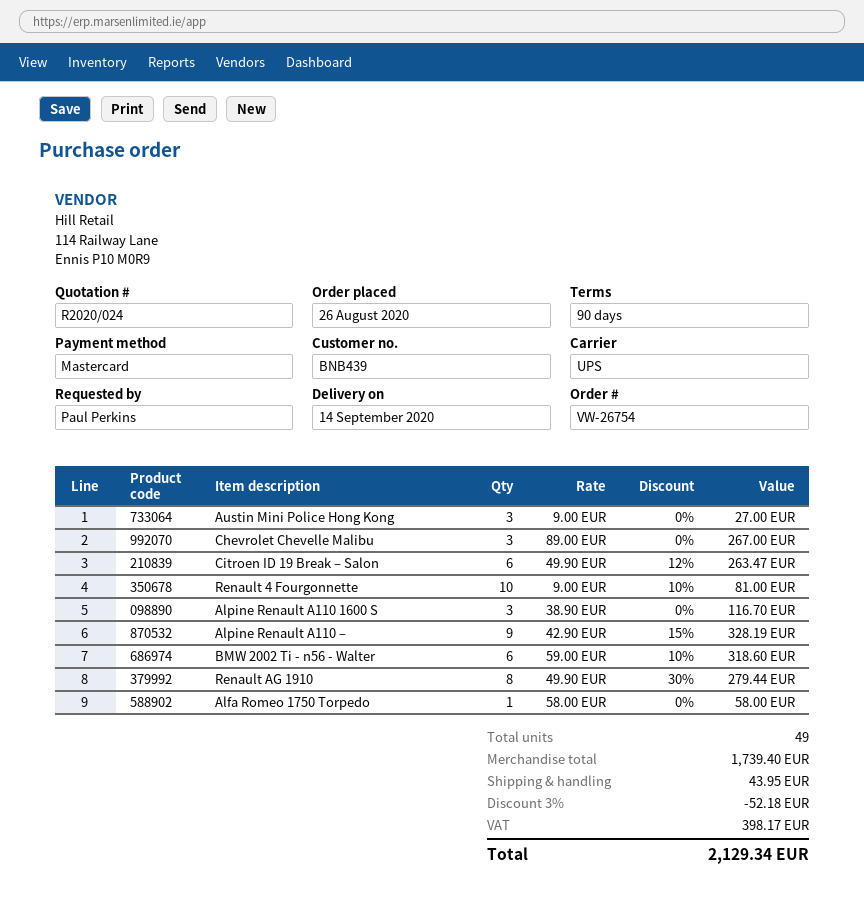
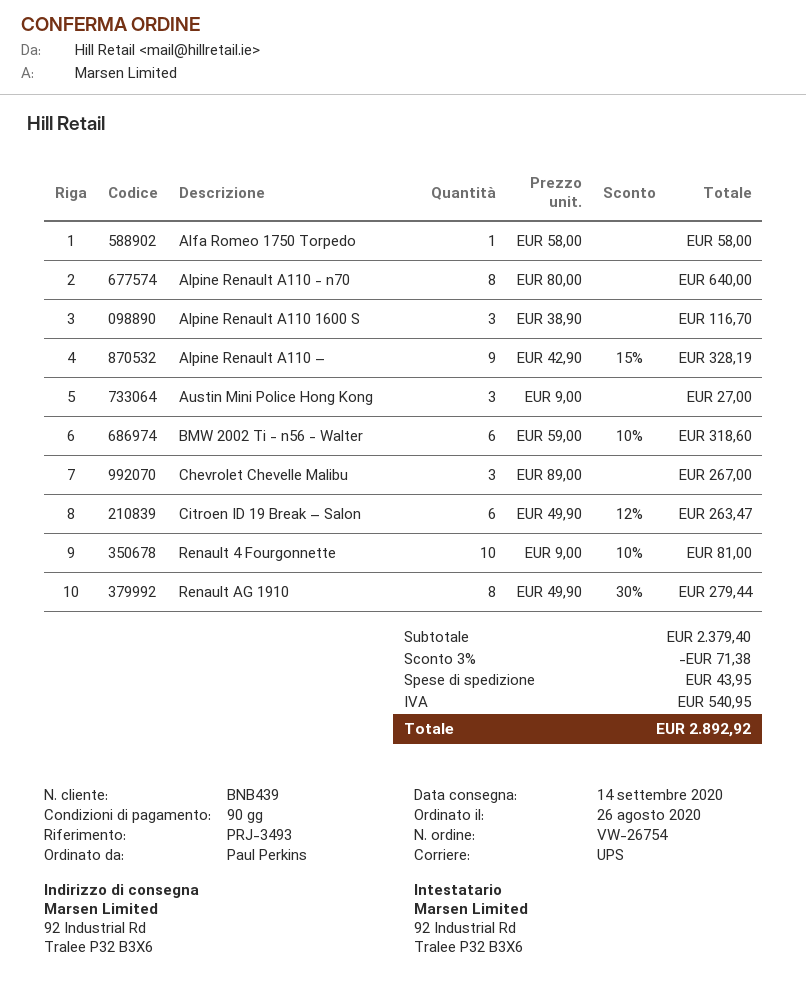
Alpine Renault A110 - n70: none -> 8 x 80.00 = 640.00
subtotal: 1739.40 -> 2379.40
discount: 3% = 52.18 -> 3% = 71.38
tax: 398.17 -> 540.95
total: 2129.34 -> 2892.92

